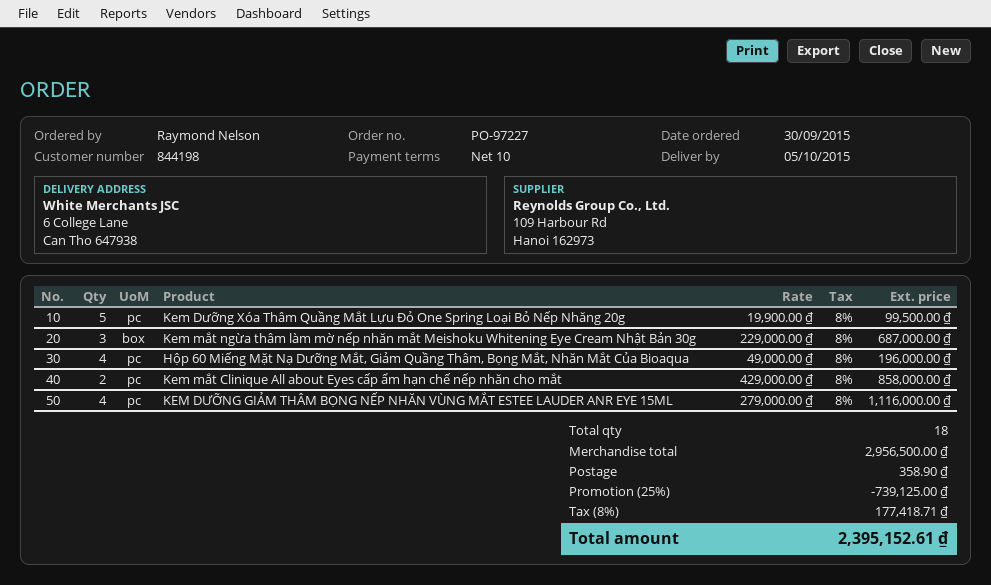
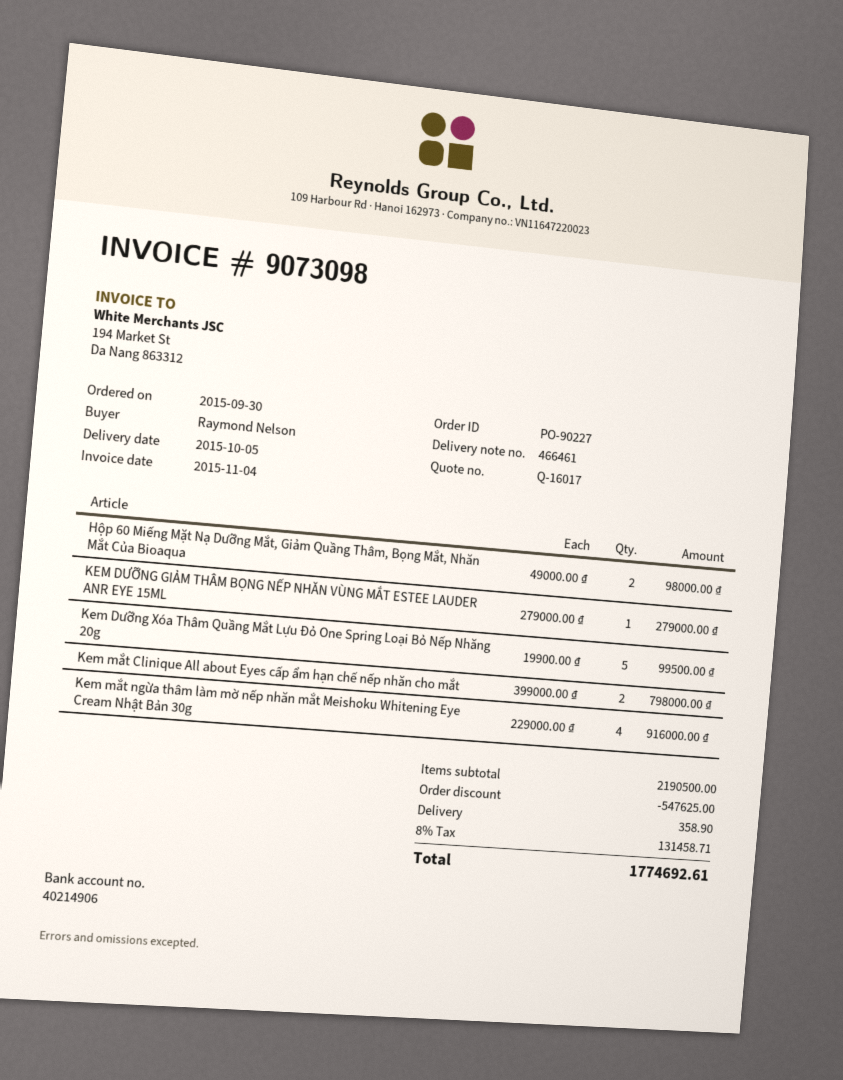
order number: PO-97227 -> PO-90227
Kem mắt ngừa thâm làm mờ nếp nhăn mắt Meishoku Whitening Eye Cream Nhật Bản 30g: 3 x 229000.00 = 687000.00 -> 4 x 229000.00 = 916000.00
Hộp 60 Miếng Mặt Nạ Dưỡng Mắt, Giảm Quầng Thâm, Bọng Mắt, Nhăn Mắt Của Bioaqua: 4 x 49000.00 = 196000.00 -> 2 x 49000.00 = 98000.00
Kem mắt Clinique All about Eyes cấp ẩm hạn chế nếp nhăn cho mắt: 2 x 429000.00 = 858000.00 -> 2 x 399000.00 = 798000.00
KEM DƯỠNG GIẢM THÂM BỌNG NẾP NHĂN VÙNG MẮT ESTEE LAUDER ANR EYE 15ML: 4 x 279000.00 = 1116000.00 -> 1 x 279000.00 = 279000.00
subtotal: 2956500.00 -> 2190500.00
discount: 739125.00 -> 547625.00
tax: 8% = 177418.71 -> 8% = 131458.71
total: 2395152.61 -> 1774692.61

